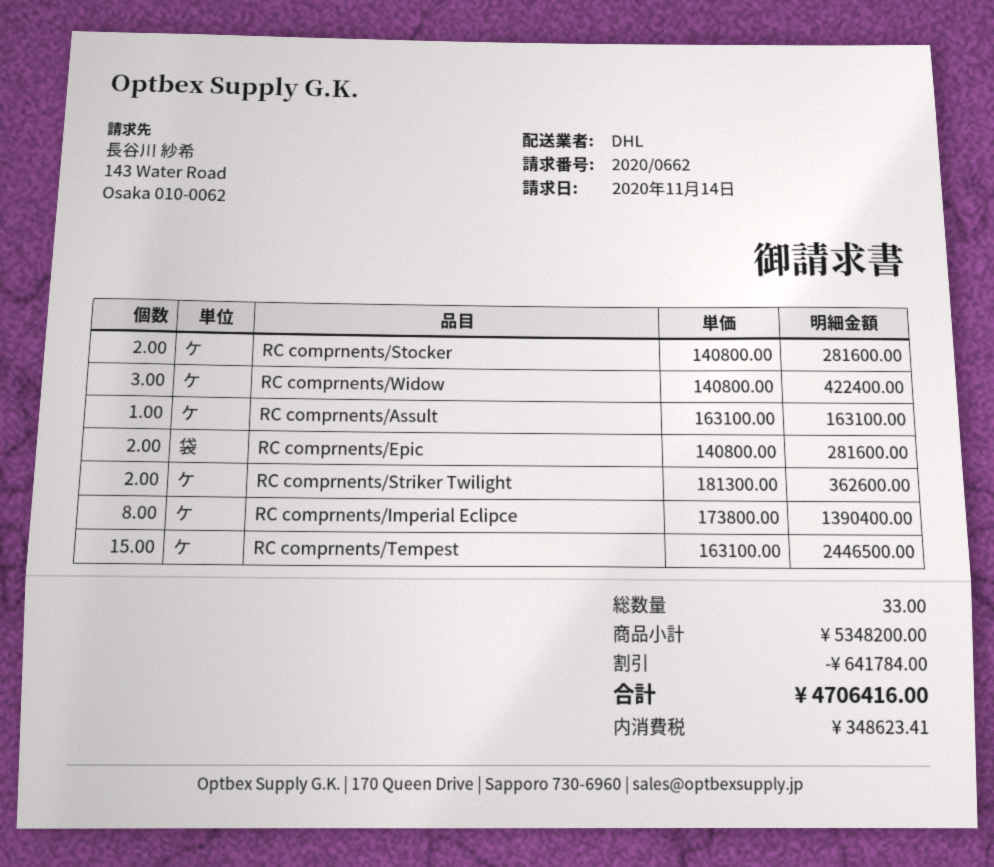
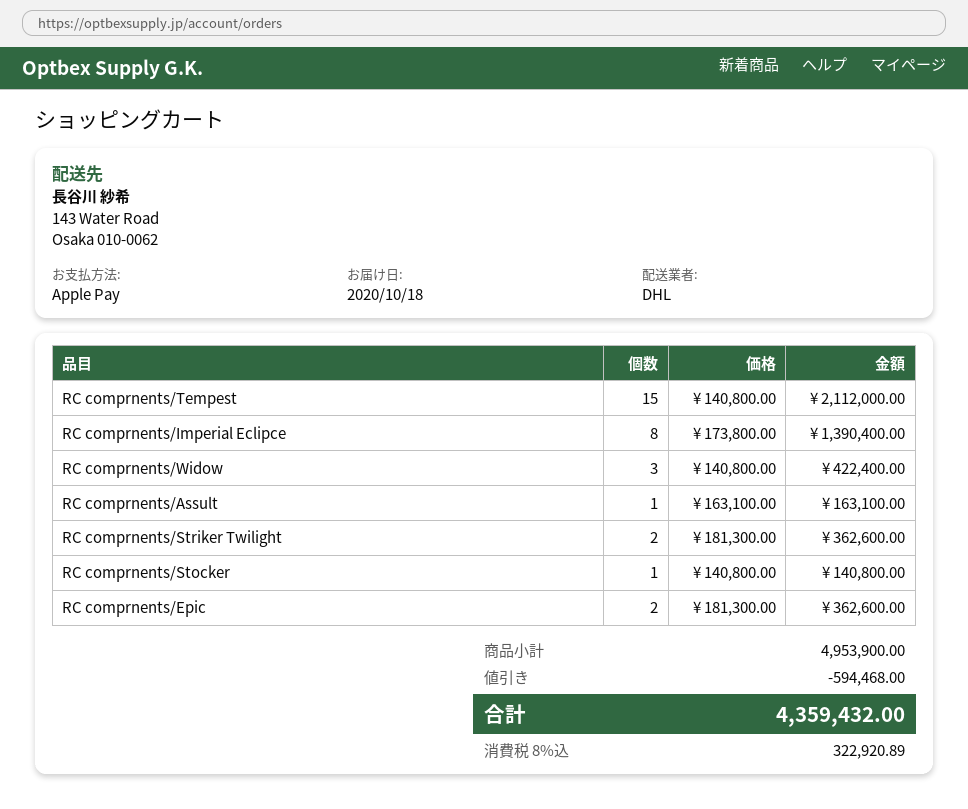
RC comprnents/Stocker: 2 x 140800.00 = 281600.00 -> 1 x 140800.00 = 140800.00
RC comprnents/Epic: 2 x 140800.00 = 281600.00 -> 2 x 181300.00 = 362600.00
RC comprnents/Tempest: 15 x 163100.00 = 2446500.00 -> 15 x 140800.00 = 2112000.00
subtotal: 5348200.00 -> 4953900.00
discount: 641784.00 -> 594468.00
tax: 348623.41 -> 322920.89
total: 4706416.00 -> 4359432.00

